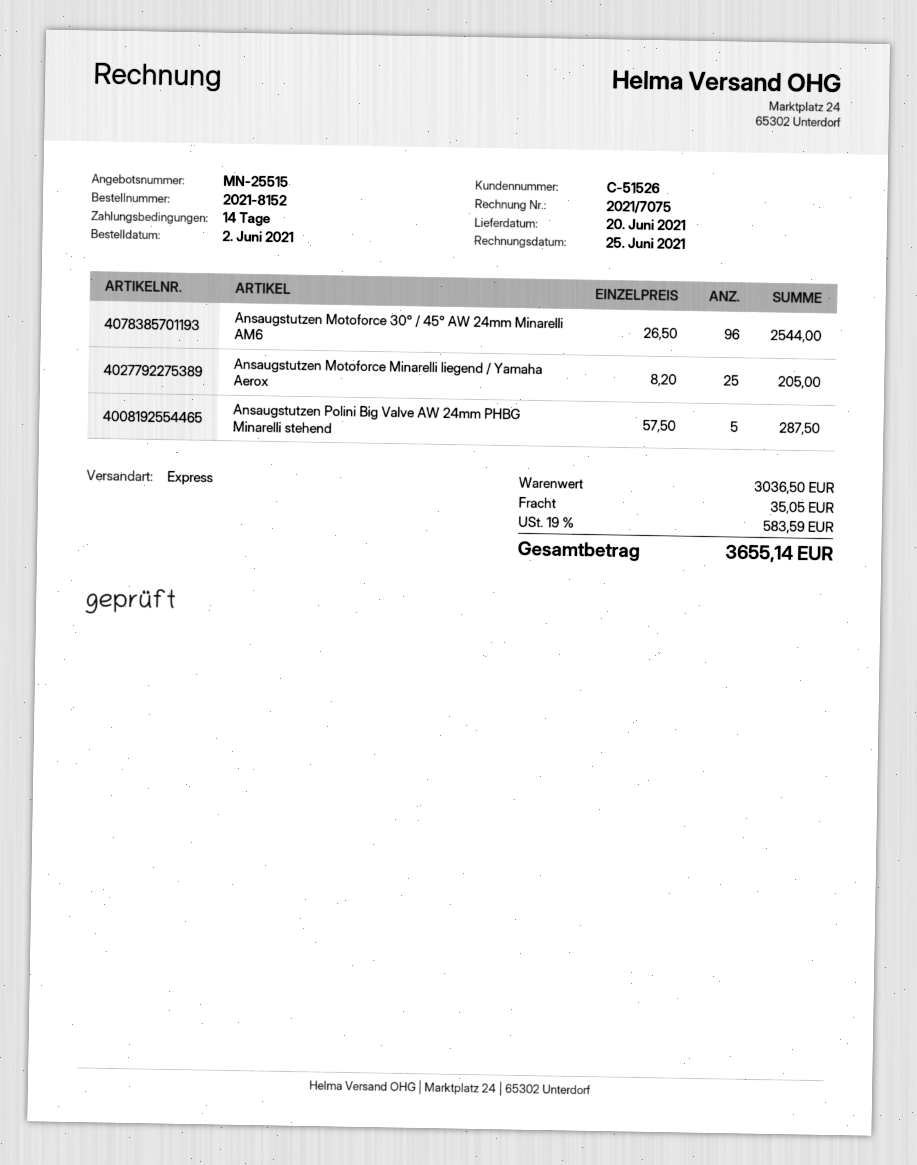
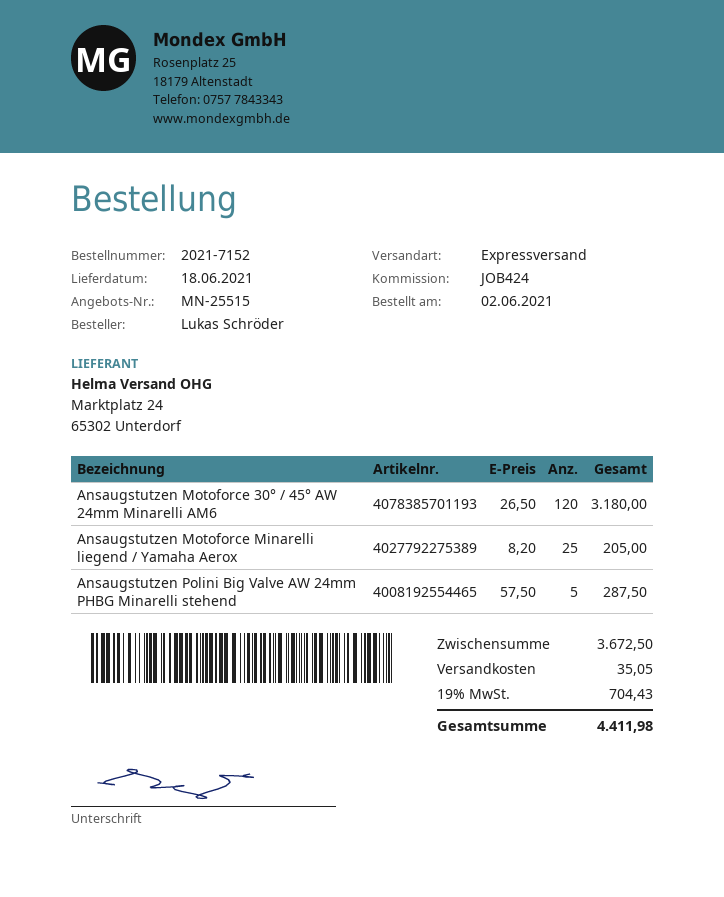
order number: 2021-8152 -> 2021-7152
delivery date: 2021-06-20 -> 2021-06-18
Ansaugstutzen Motoforce 30° / 45° AW 24mm Minarelli AM6: 96 x 26.50 = 2544.00 -> 120 x 26.50 = 3180.00
subtotal: 3036.50 -> 3672.50
tax: 19% = 583.59 -> 19% = 704.43
total: 3655.14 -> 4411.98

